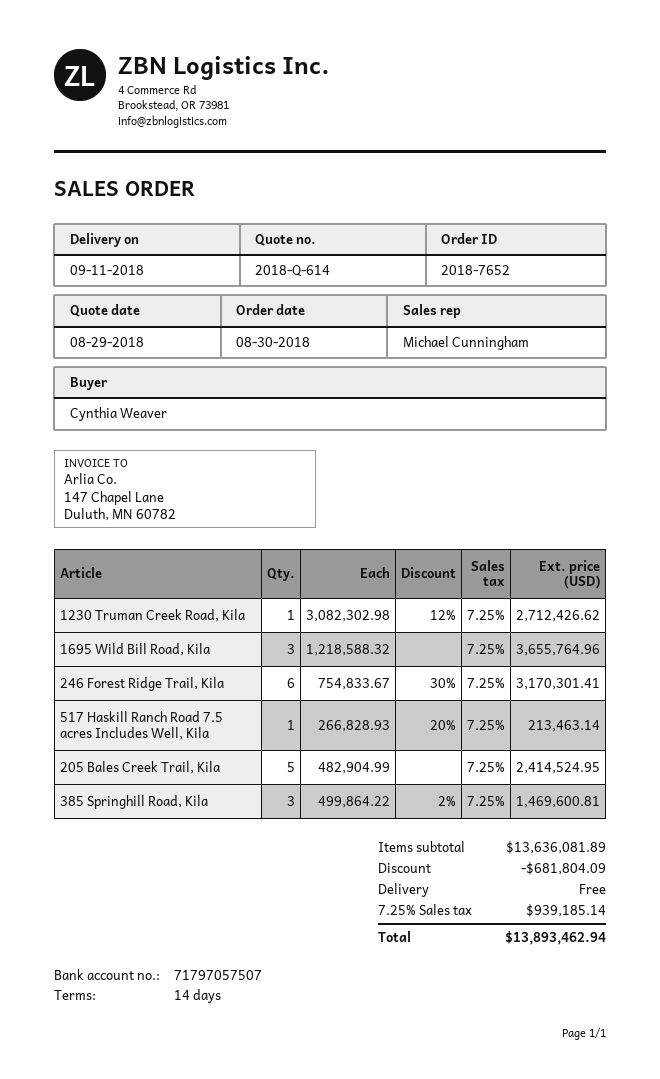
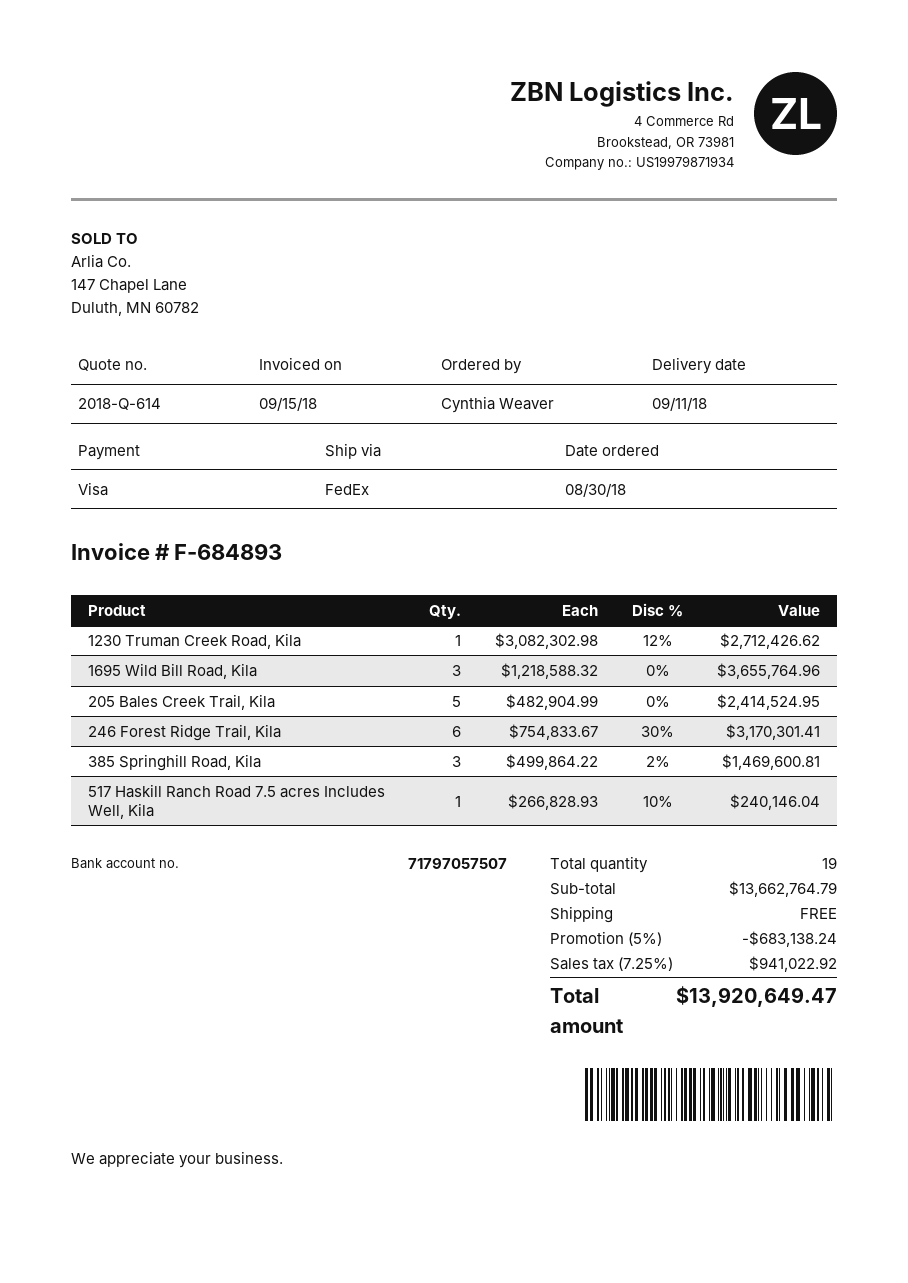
517 Haskill Ranch Road 7.5 acres Includes Well, Kila: 1 x 266828.93 - 20% = 213463.14 -> 1 x 266828.93 - 10% = 240146.04
subtotal: 13636081.89 -> 13662764.79
discount: 681804.09 -> 683138.24
tax: 7.25% = 939185.14 -> 7.25% = 941022.92
total: 13893462.94 -> 13920649.47

